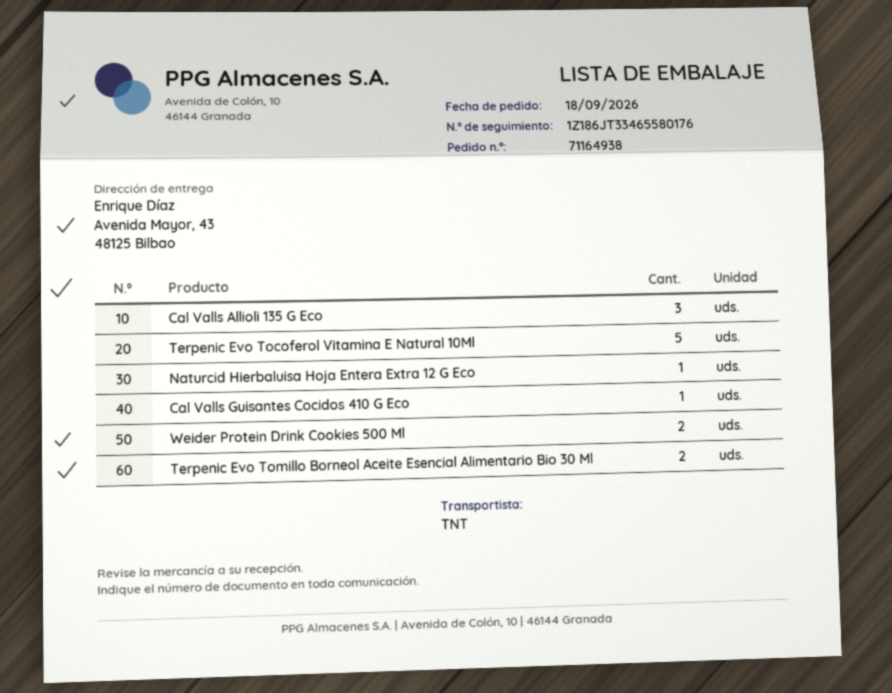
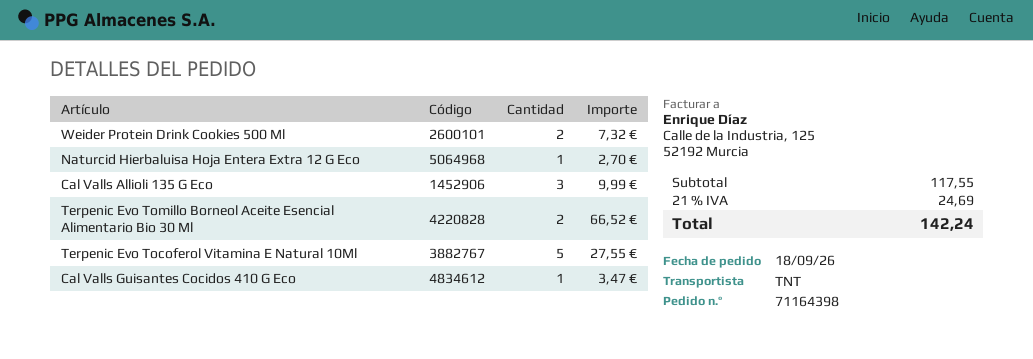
order number: 71164938 -> 71164398

